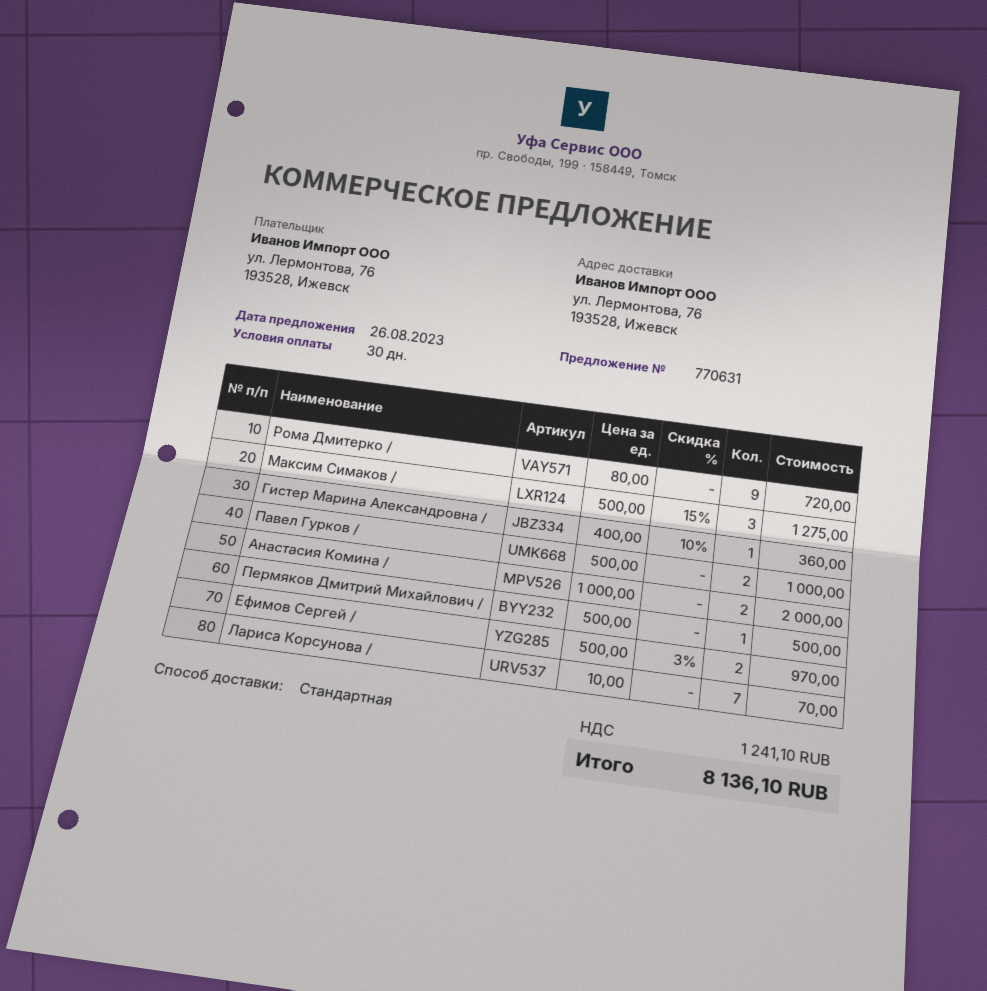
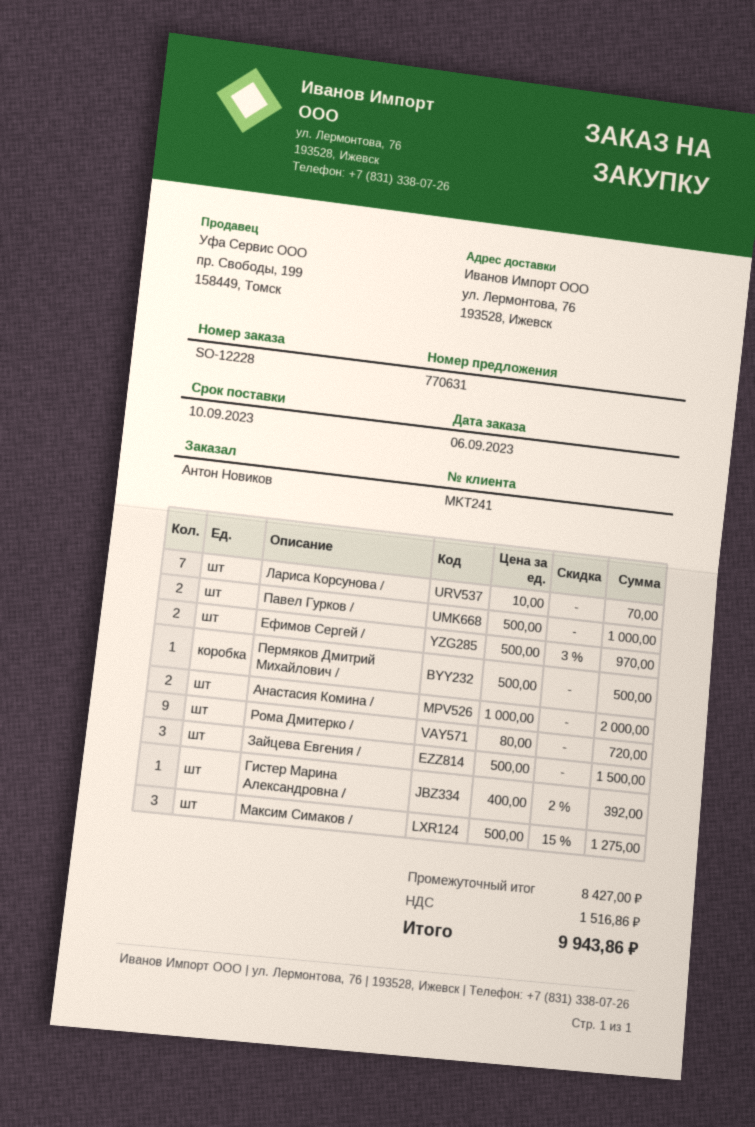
Гистер Марина Александровна /: 1 x 400.00 - 10% = 360.00 -> 1 x 400.00 - 2% = 392.00
Зайцева Евгения /: none -> 3 x 500.00 = 1500.00
tax: 1241.10 -> 1516.86
total: 8136.10 -> 9943.86

